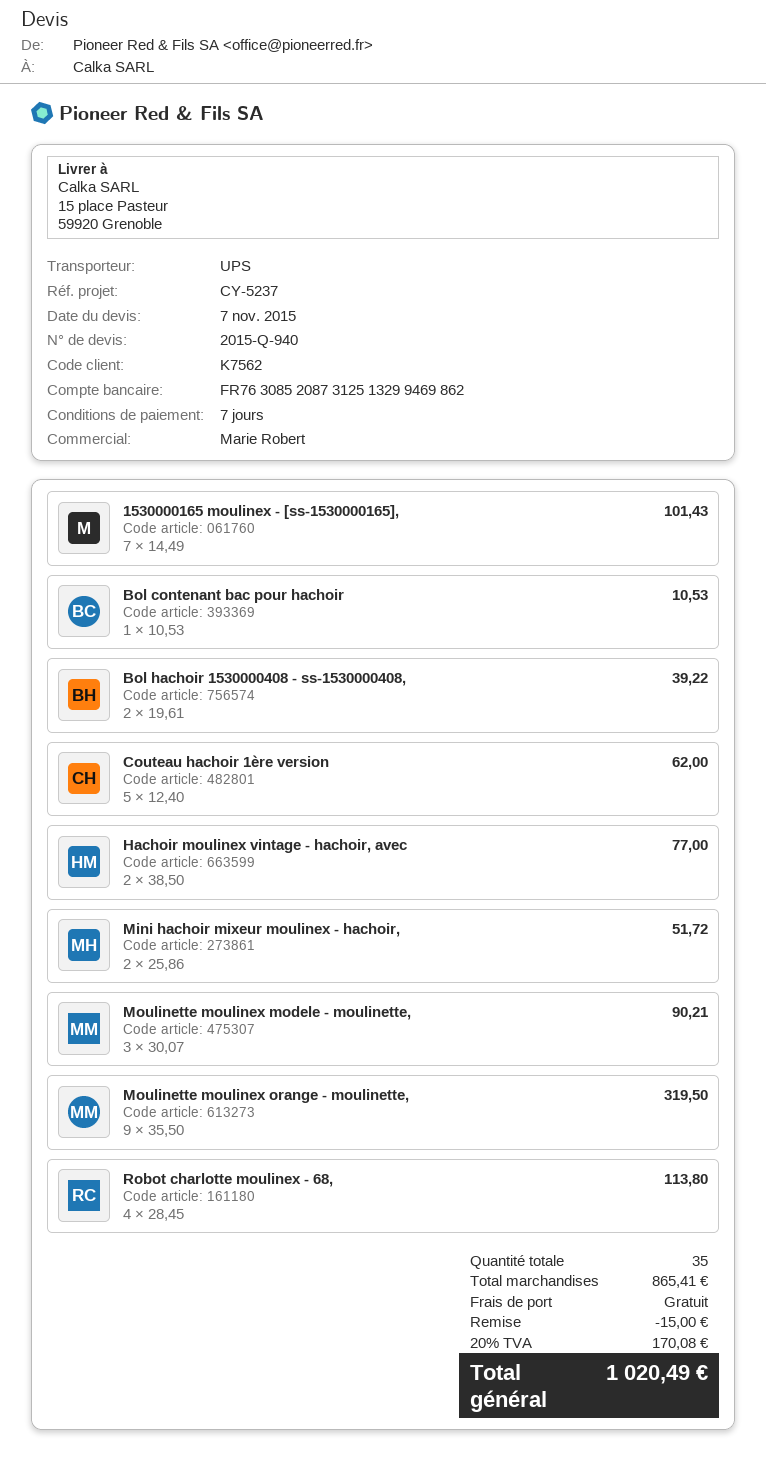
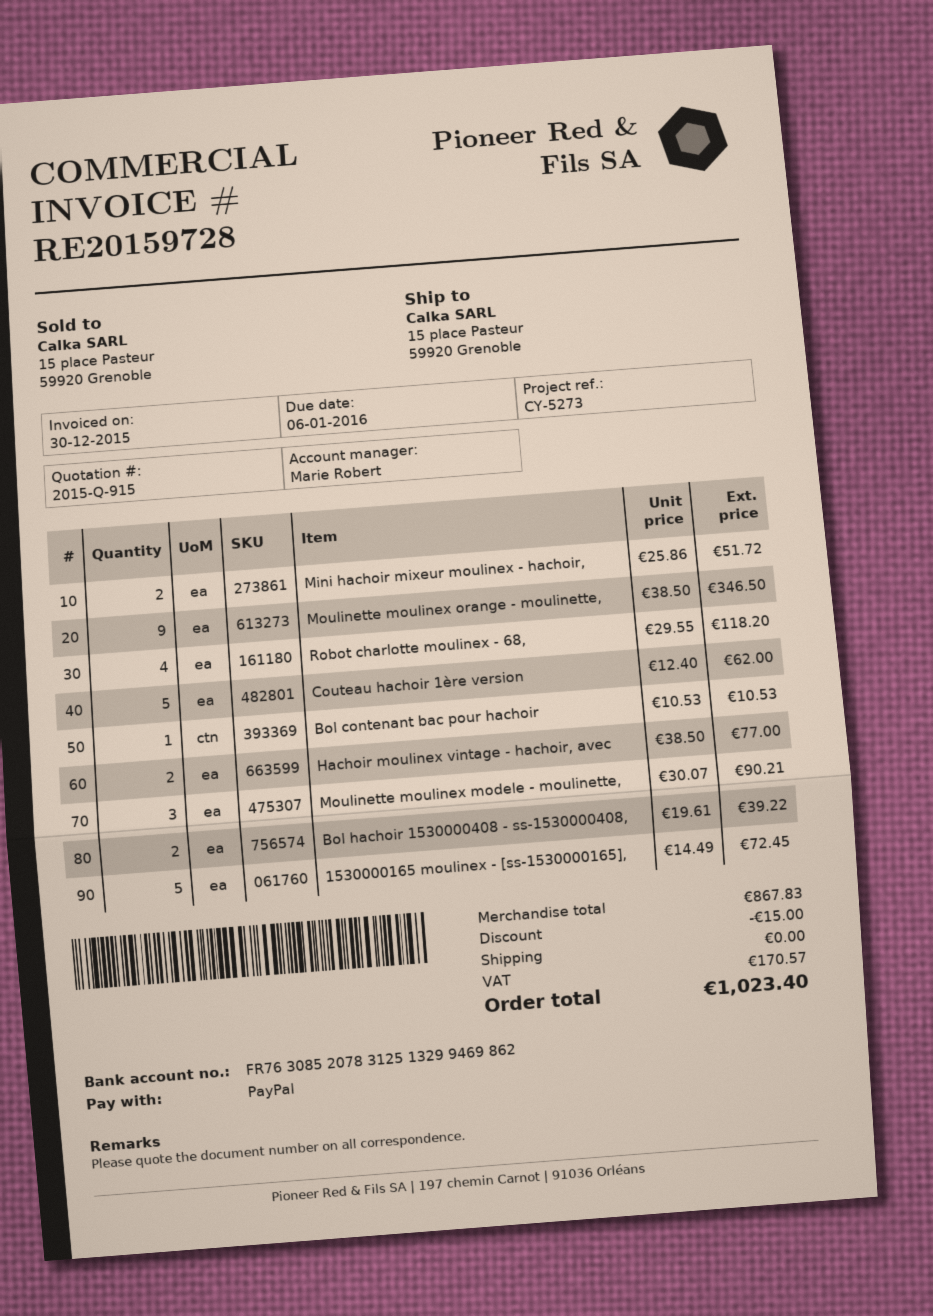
quote number: 2015-Q-940 -> 2015-Q-915
reference: CY-5237 -> CY-5273
bank account: FR7630852087312513299469862 -> FR7630852078312513299469862
1530000165 moulinex - [ss-1530000165],: 7 x 14.49 = 101.43 -> 5 x 14.49 = 72.45
Moulinette moulinex orange - moulinette,: 9 x 35.50 = 319.50 -> 9 x 38.50 = 346.50
Robot charlotte moulinex - 68,: 4 x 28.45 = 113.80 -> 4 x 29.55 = 118.20
subtotal: 865.41 -> 867.83
tax: 170.08 -> 170.57
total: 1020.49 -> 1023.40

